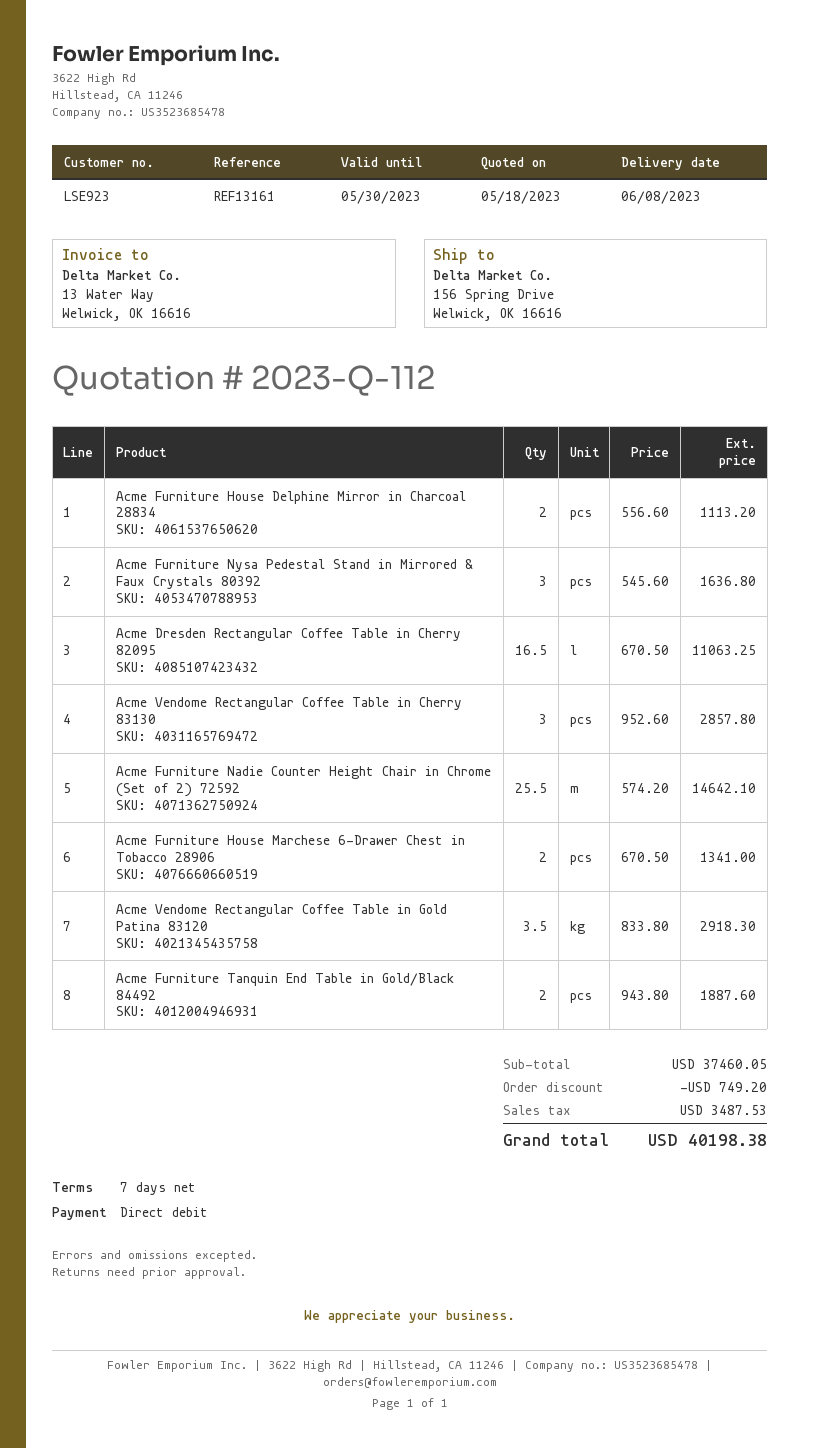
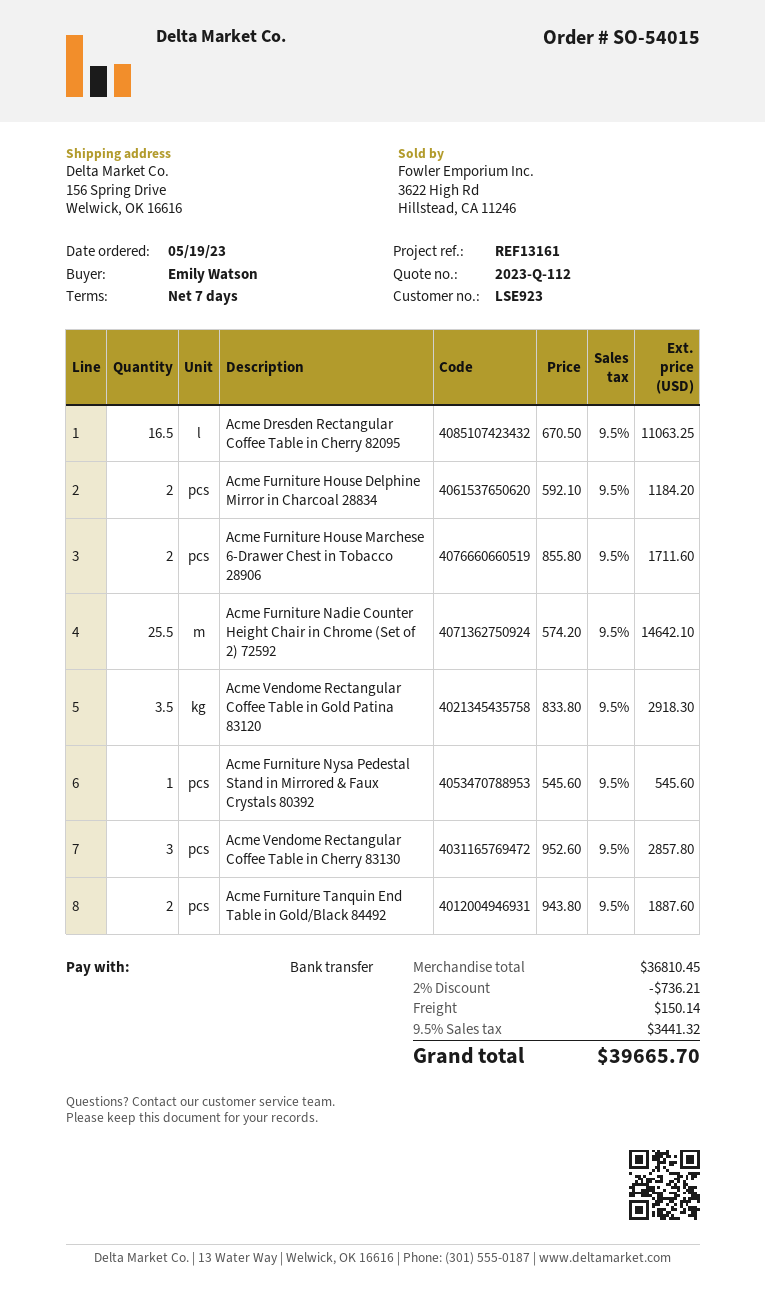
payment method: direct debit -> bank transfer
Acme Furniture House Delphine Mirror in Charcoal 28834: 2 x 556.60 = 1113.20 -> 2 x 592.10 = 1184.20
Acme Furniture Nysa Pedestal Stand in Mirrored & Faux Crystals 80392: 3 x 545.60 = 1636.80 -> 1 x 545.60 = 545.60
Acme Furniture House Marchese 6-Drawer Chest in Tobacco 28906: 2 x 670.50 = 1341.00 -> 2 x 855.80 = 1711.60
subtotal: 37460.05 -> 36810.45
discount: 749.20 -> 736.21
shipping: none -> 150.14
tax: 3487.53 -> 3441.32
total: 40198.38 -> 39665.70

